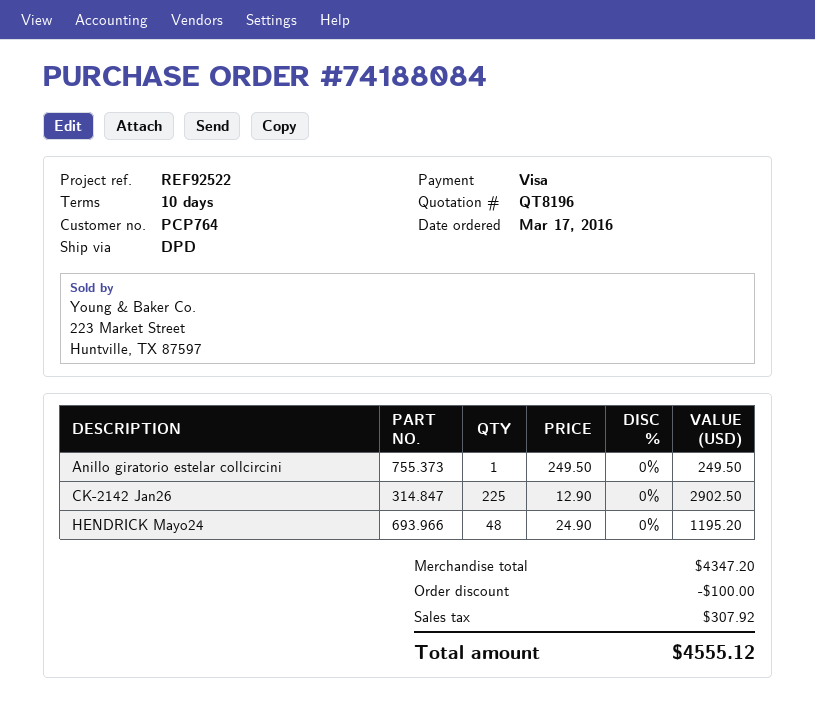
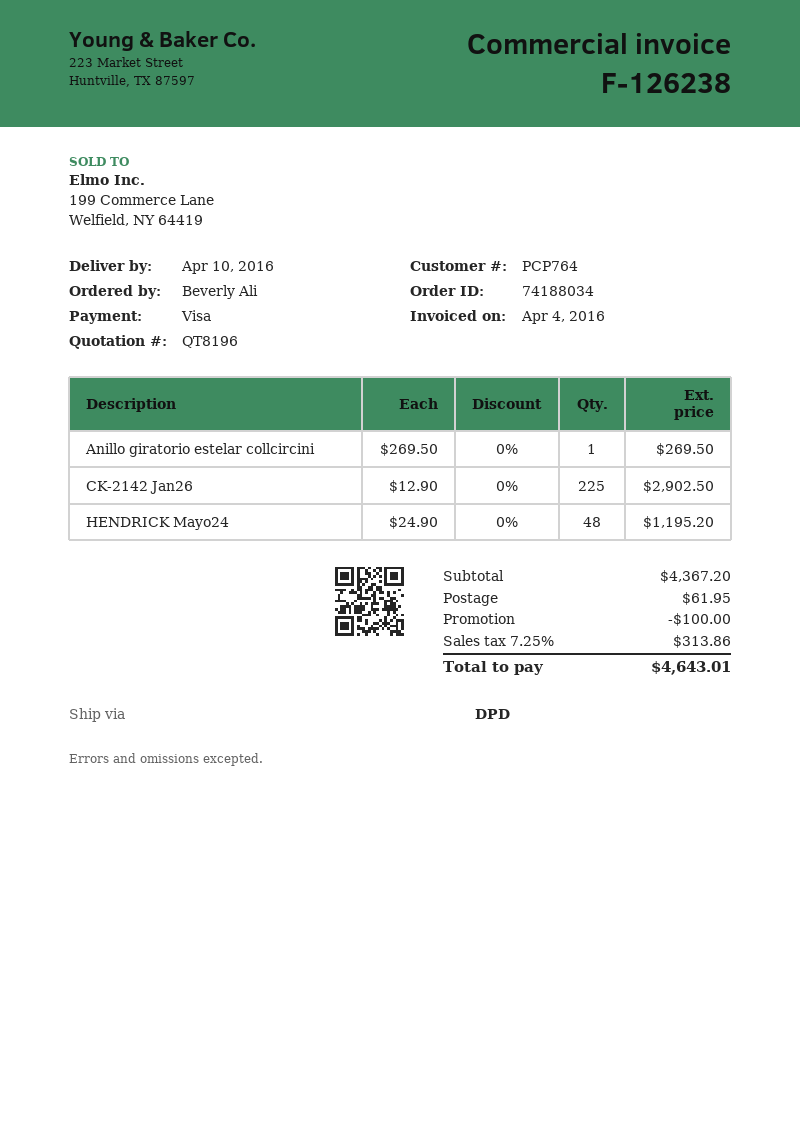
order number: 74188084 -> 74188034
Anillo giratorio estelar collcircini: 1 x 249.50 = 249.50 -> 1 x 269.50 = 269.50
subtotal: 4347.20 -> 4367.20
shipping: none -> 61.95
tax: 307.92 -> 313.86
total: 4555.12 -> 4643.01

